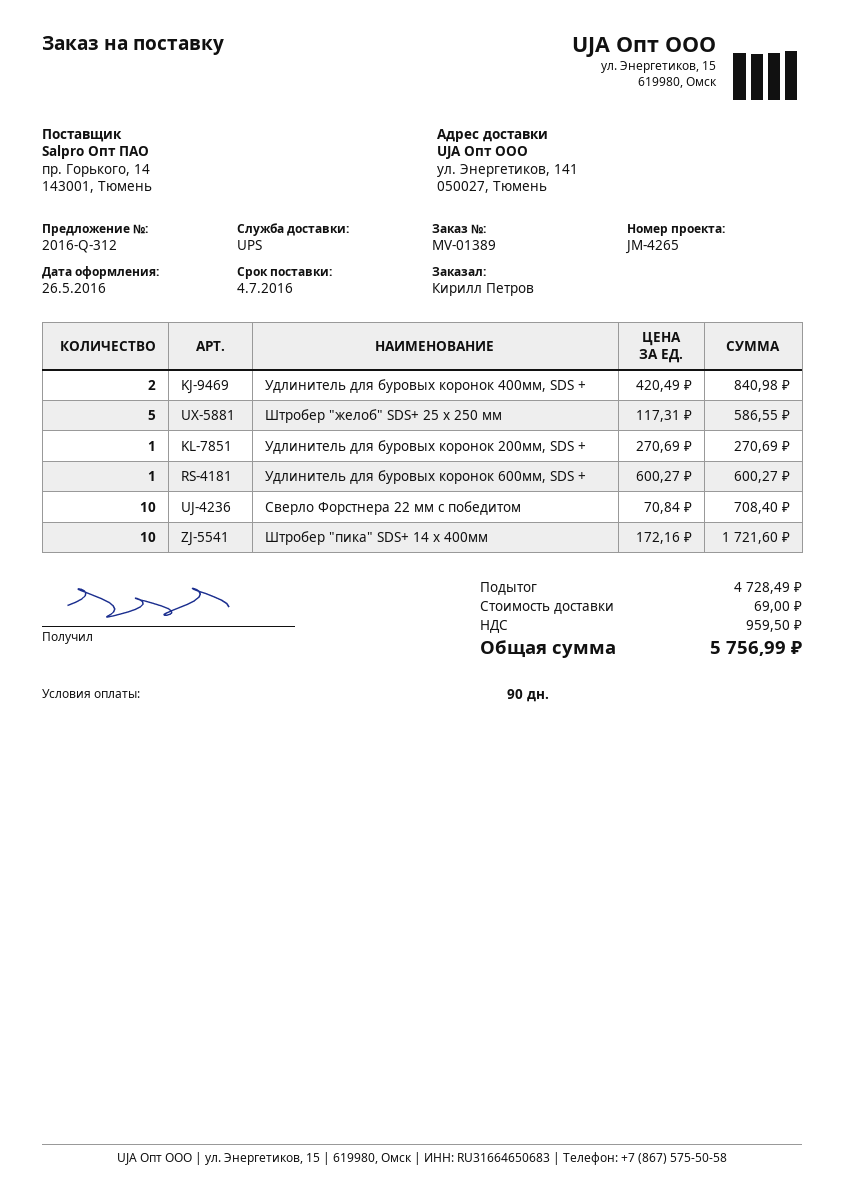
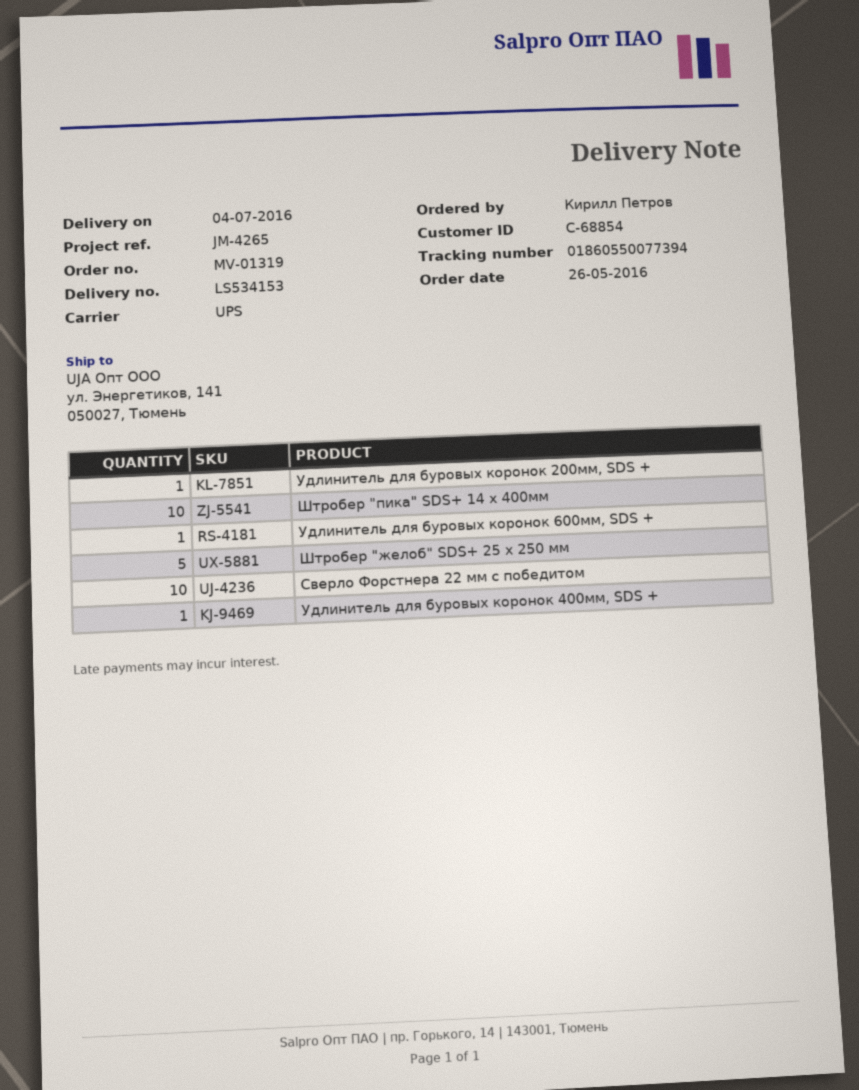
order number: MV-01389 -> MV-01319
Удлинитель для буровых коронок 400мм, SDS +: 2 -> 1

